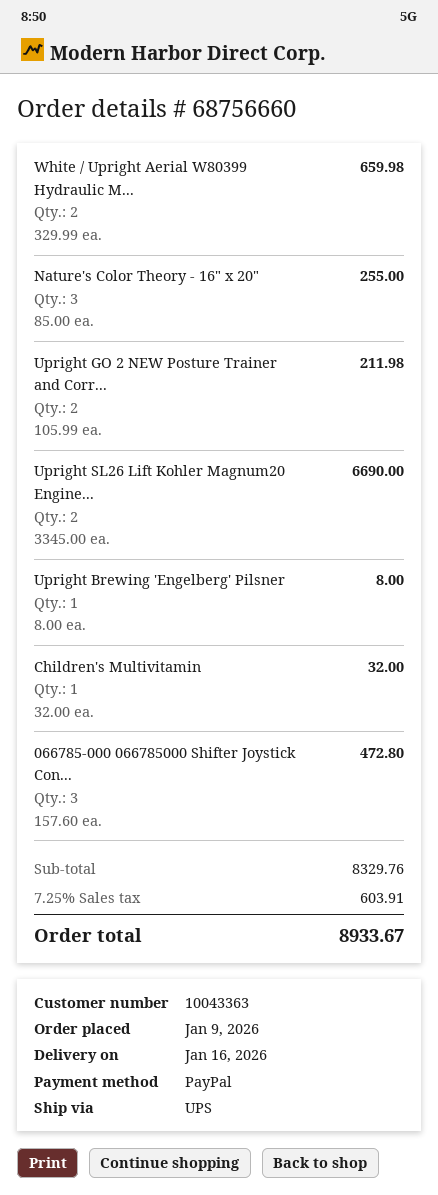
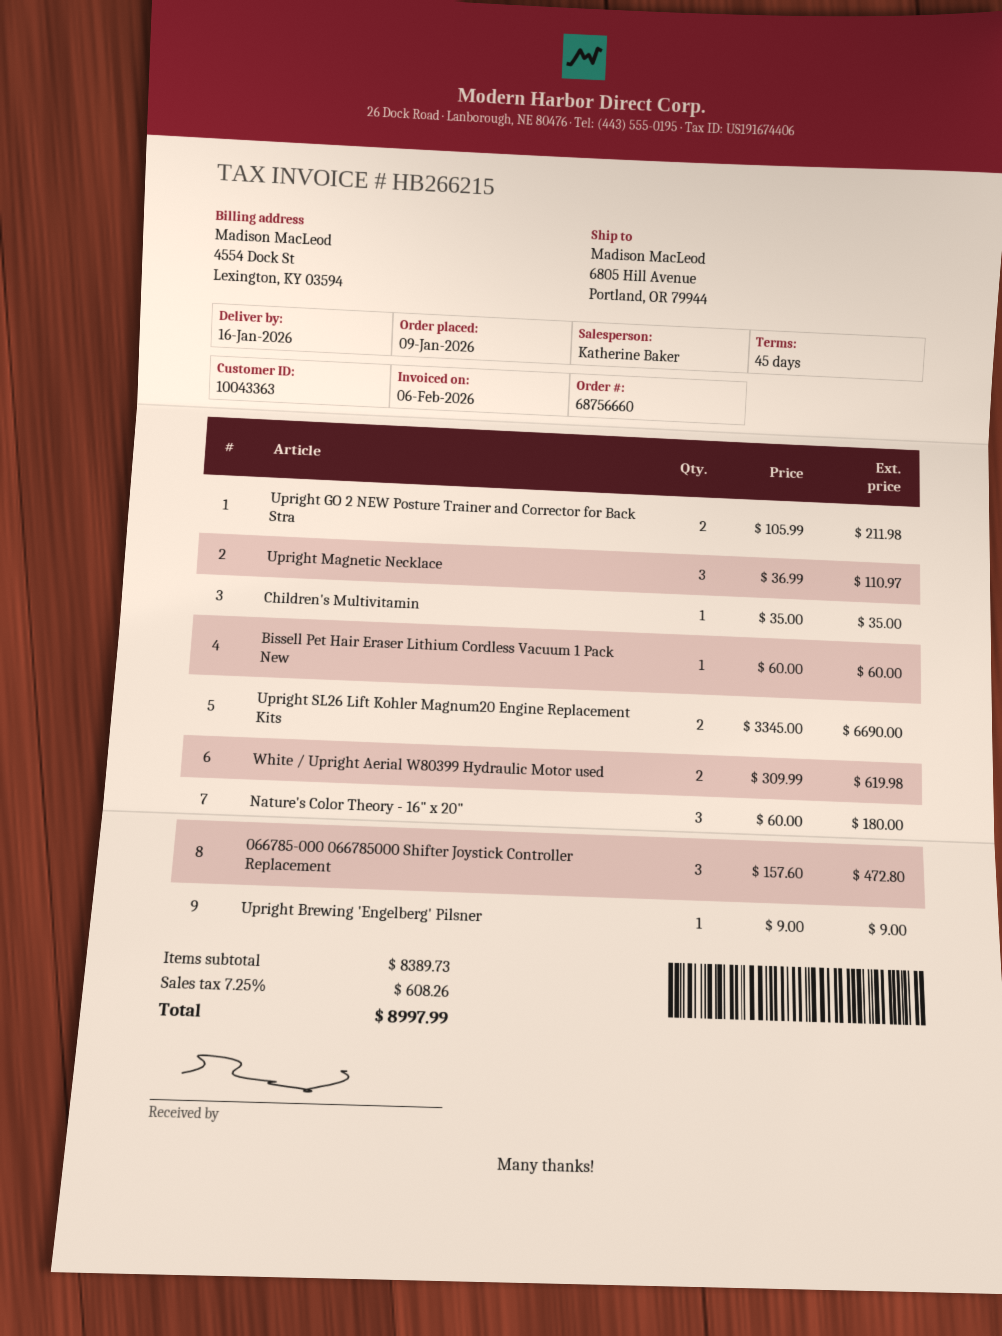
White / Upright Aerial W80399 Hydraulic M...: 2 x 329.99 = 659.98 -> 2 x 309.99 = 619.98
Nature's Color Theory - 16" x 20": 3 x 85.00 = 255.00 -> 3 x 60.00 = 180.00
Upright Brewing 'Engelberg' Pilsner: 1 x 8.00 = 8.00 -> 1 x 9.00 = 9.00
Children's Multivitamin: 1 x 32.00 = 32.00 -> 1 x 35.00 = 35.00
Upright Magnetic Necklace: none -> 3 x 36.99 = 110.97
Bissell Pet Hair Eraser Lithium Cordless Vacuum 1 Pack New: none -> 1 x 60.00 = 60.00
subtotal: 8329.76 -> 8389.73
tax: 7.25% = 603.91 -> 7.25% = 608.26
total: 8933.67 -> 8997.99

